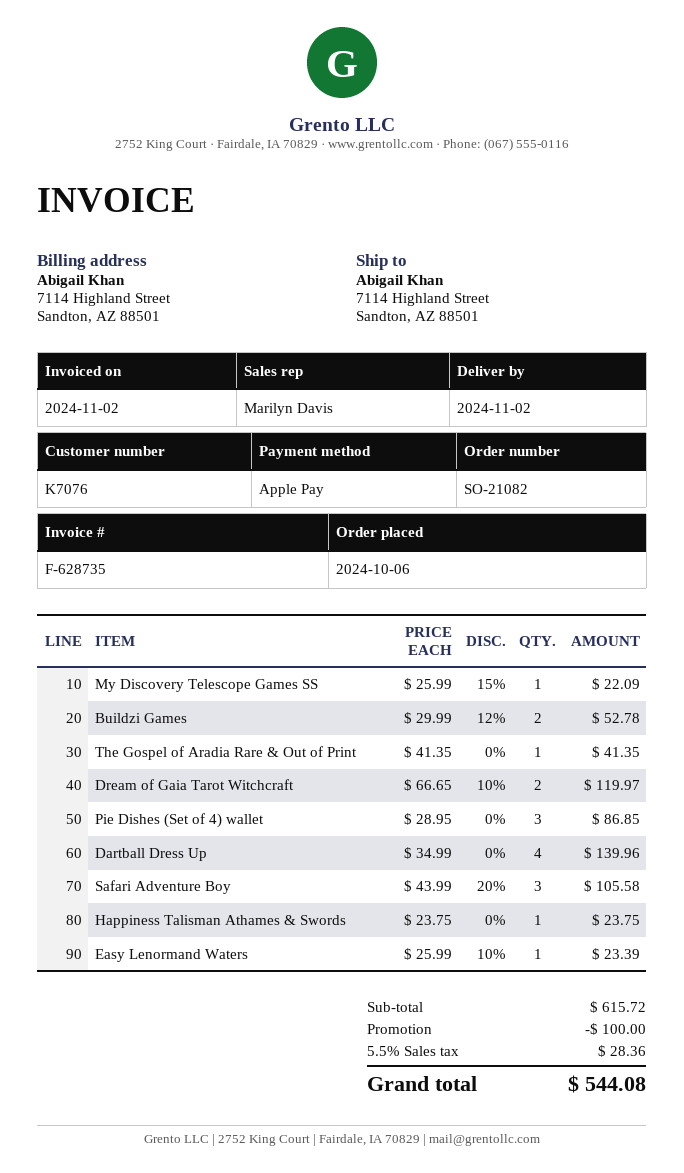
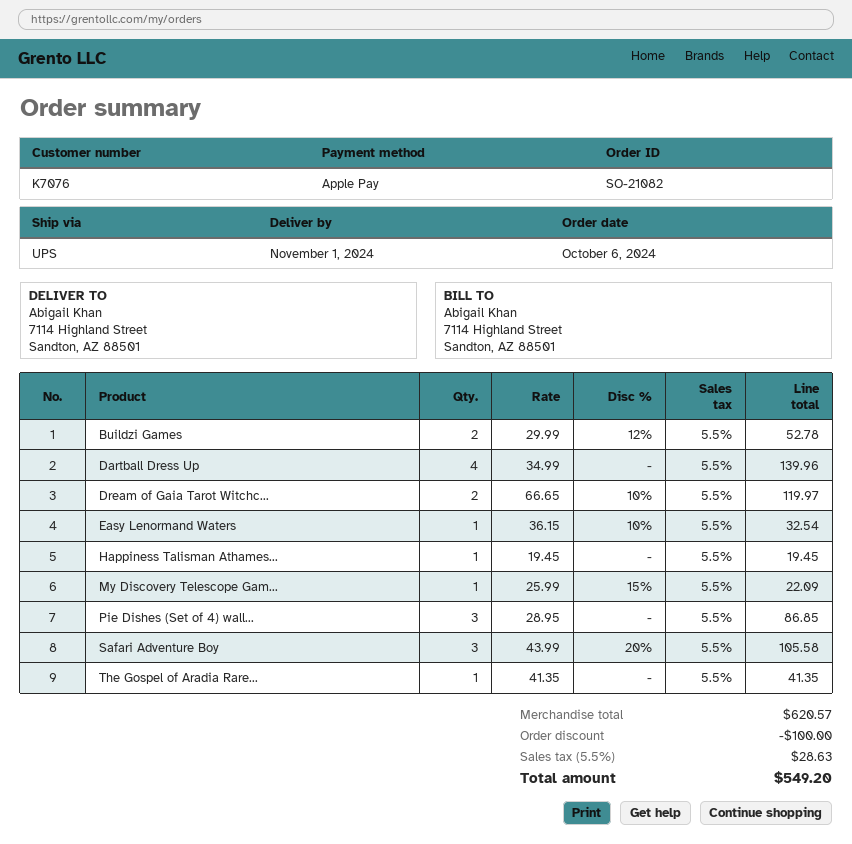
delivery date: 2024-11-02 -> 2024-11-01
Happiness Talisman Athames & Swords: 1 x 23.75 = 23.75 -> 1 x 19.45 = 19.45
Easy Lenormand Waters: 1 x 25.99 - 10% = 23.39 -> 1 x 36.15 - 10% = 32.54
subtotal: 615.72 -> 620.57
tax: 5.5% = 28.36 -> 5.5% = 28.63
total: 544.08 -> 549.20

